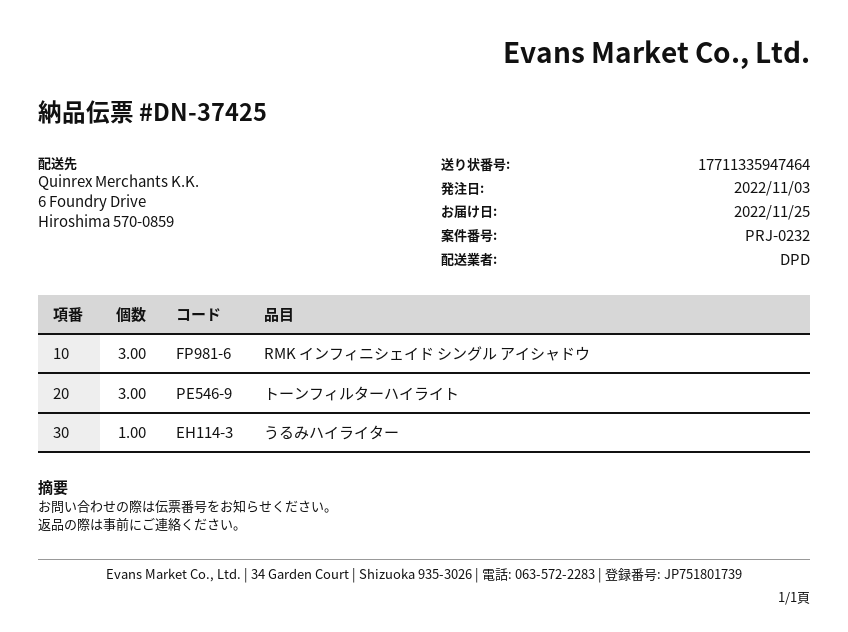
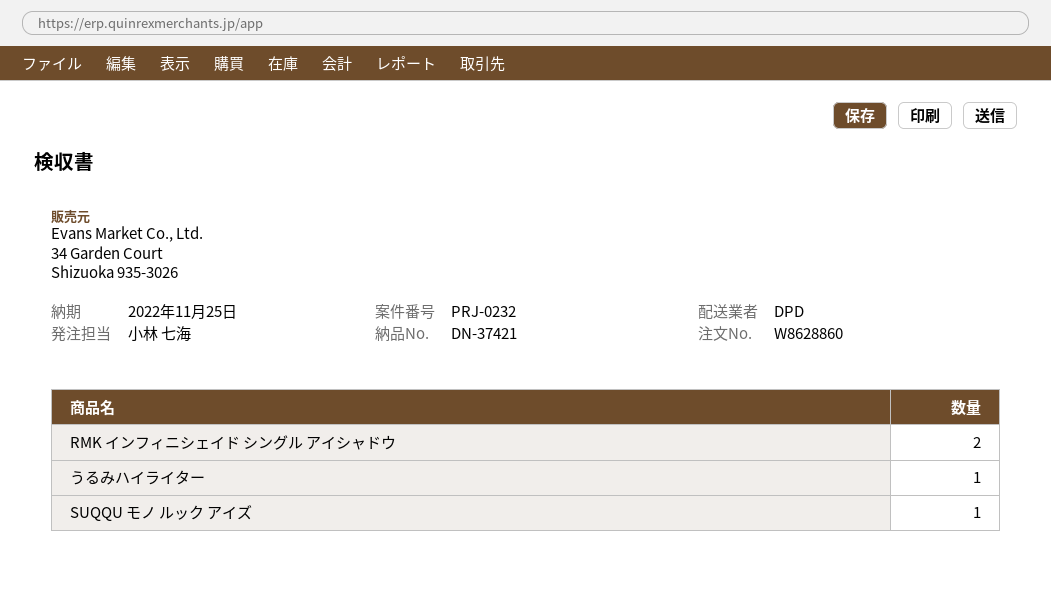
delivery note number: DN-37425 -> DN-37421
RMK インフィニシェイド シングル アイシャドウ: 3 -> 2
トーンフィルターハイライト: 3 -> none
SUQQU モノ ルック アイズ: none -> 1

